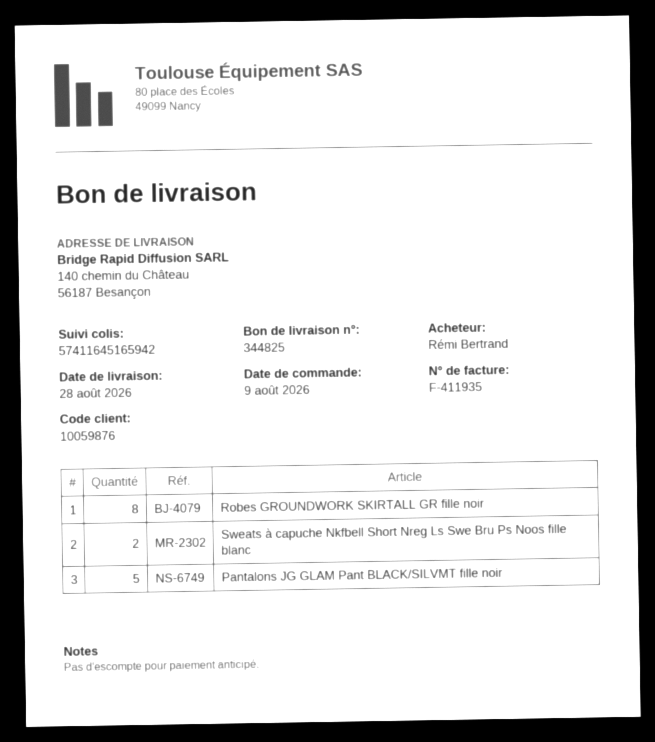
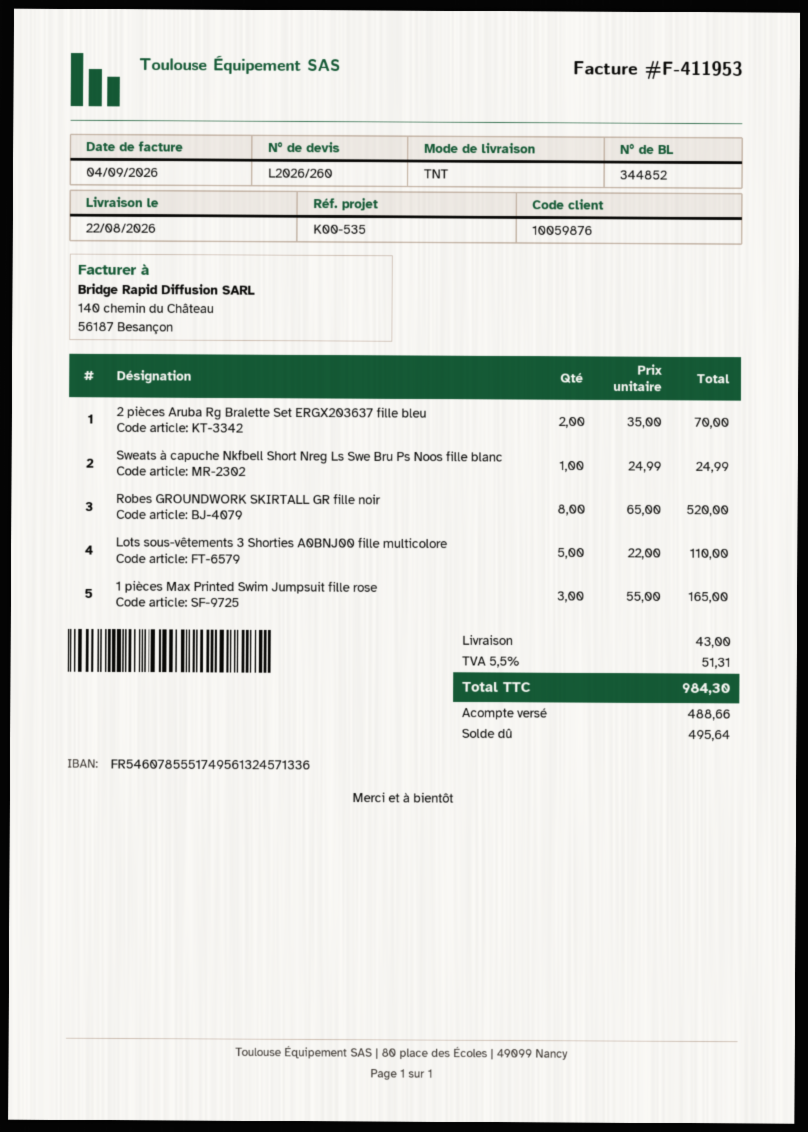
delivery note number: 344825 -> 344852
delivery date: 2026-08-28 -> 2026-08-22
invoice number: F-411935 -> F-411953
Sweats à capuche Nkfbell Short Nreg Ls Swe Bru Ps Noos fille blanc: 2 -> 1
Pantalons JG GLAM Pant BLACK/SILVMT fille noir: 5 -> none
2 pièces Aruba Rg Bralette Set ERGX203637 fille bleu: none -> 2
Lots sous-vêtements 3 Shorties A0BNJ00 fille multicolore: none -> 5
1 pièces Max Printed Swim Jumpsuit fille rose: none -> 3

